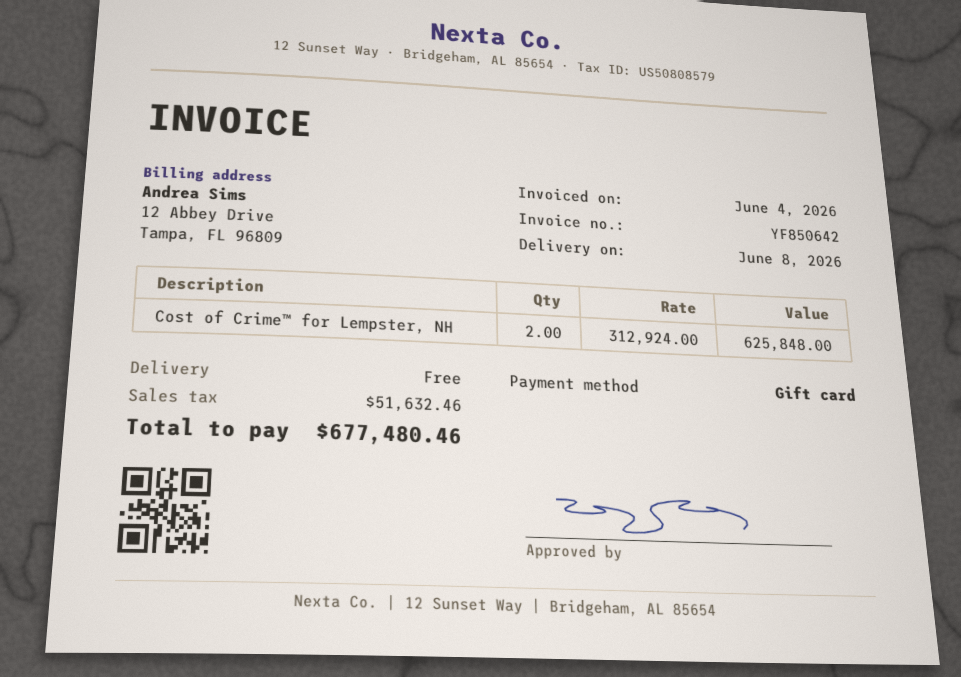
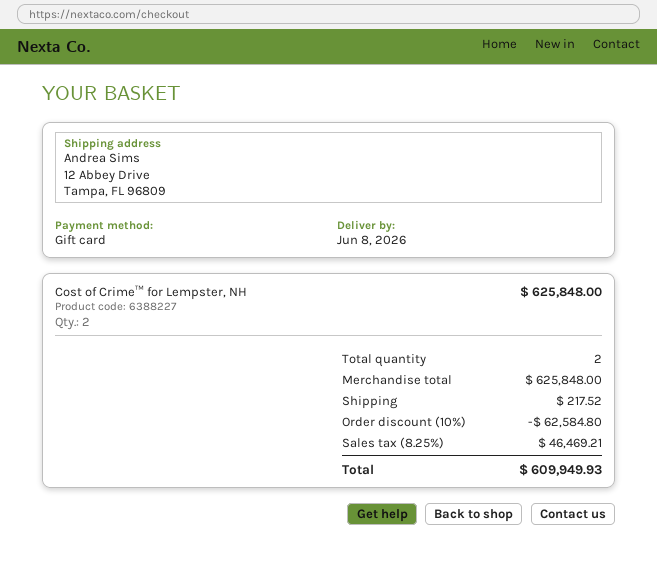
discount: none -> 10% = 62584.80
shipping: 0.00 -> 217.52
tax: 51632.46 -> 46469.21
total: 677480.46 -> 609949.93

